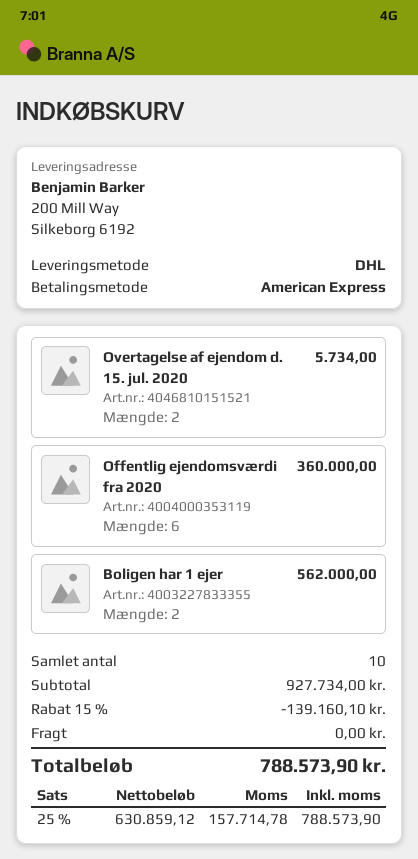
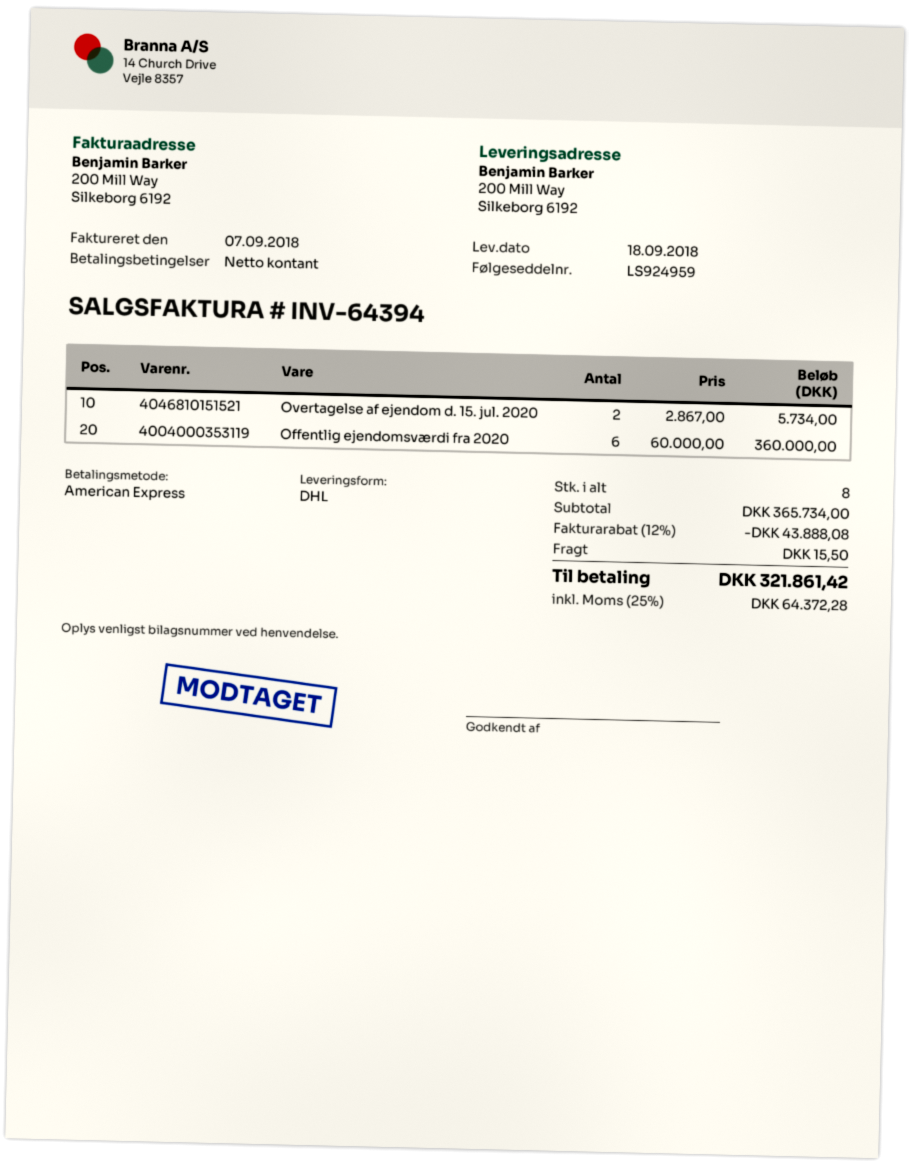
Boligen har 1 ejer: 2 for 562000.00 -> none
total quantity: 10 -> 8
subtotal: 927734.00 -> 365734.00
discount: 15% = 139160.10 -> 12% = 43888.08
shipping: 0.00 -> 15.50
tax: 25% = 157714.78 -> 25% = 64372.28
total: 788573.90 -> 321861.42

